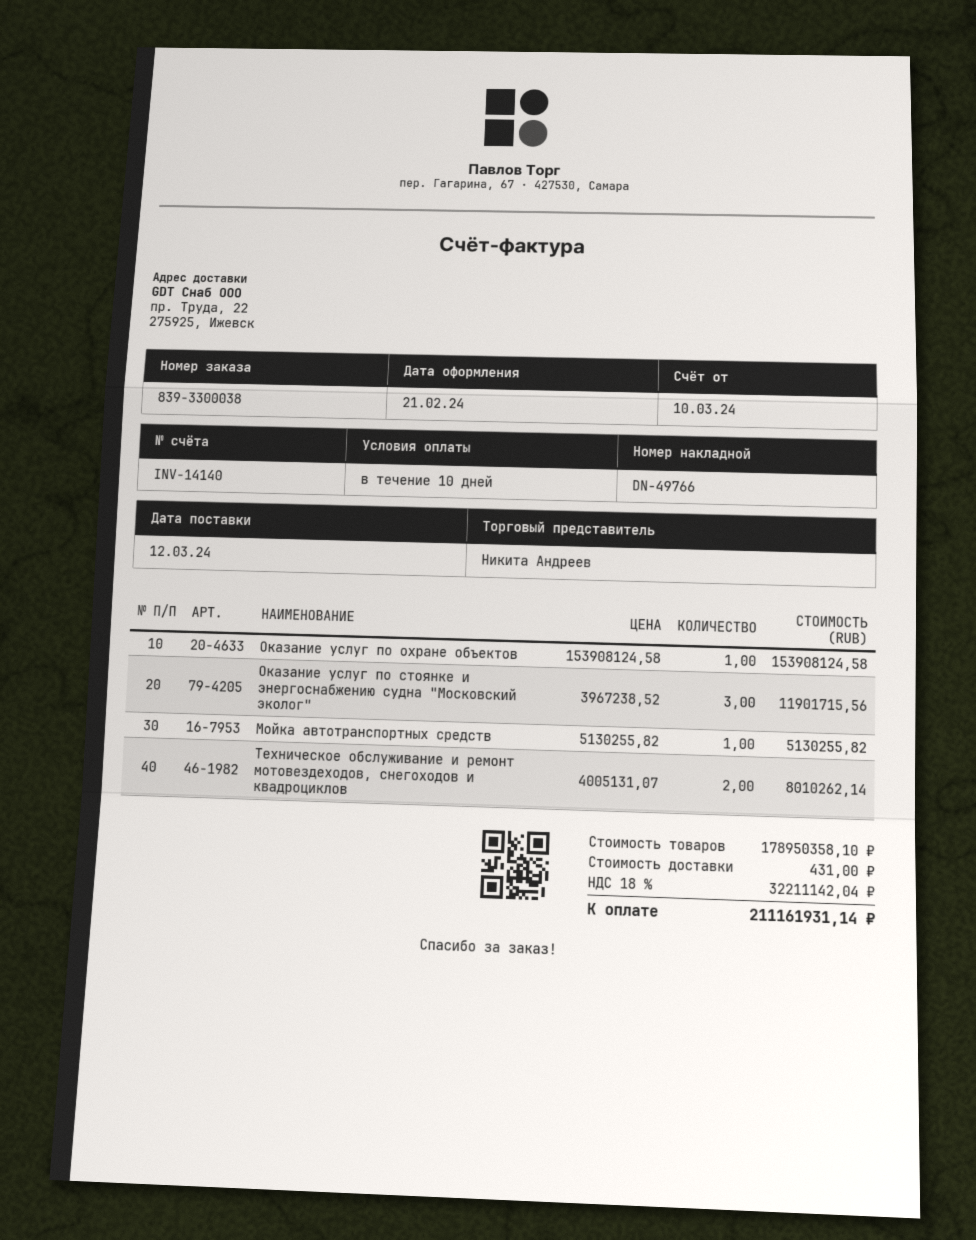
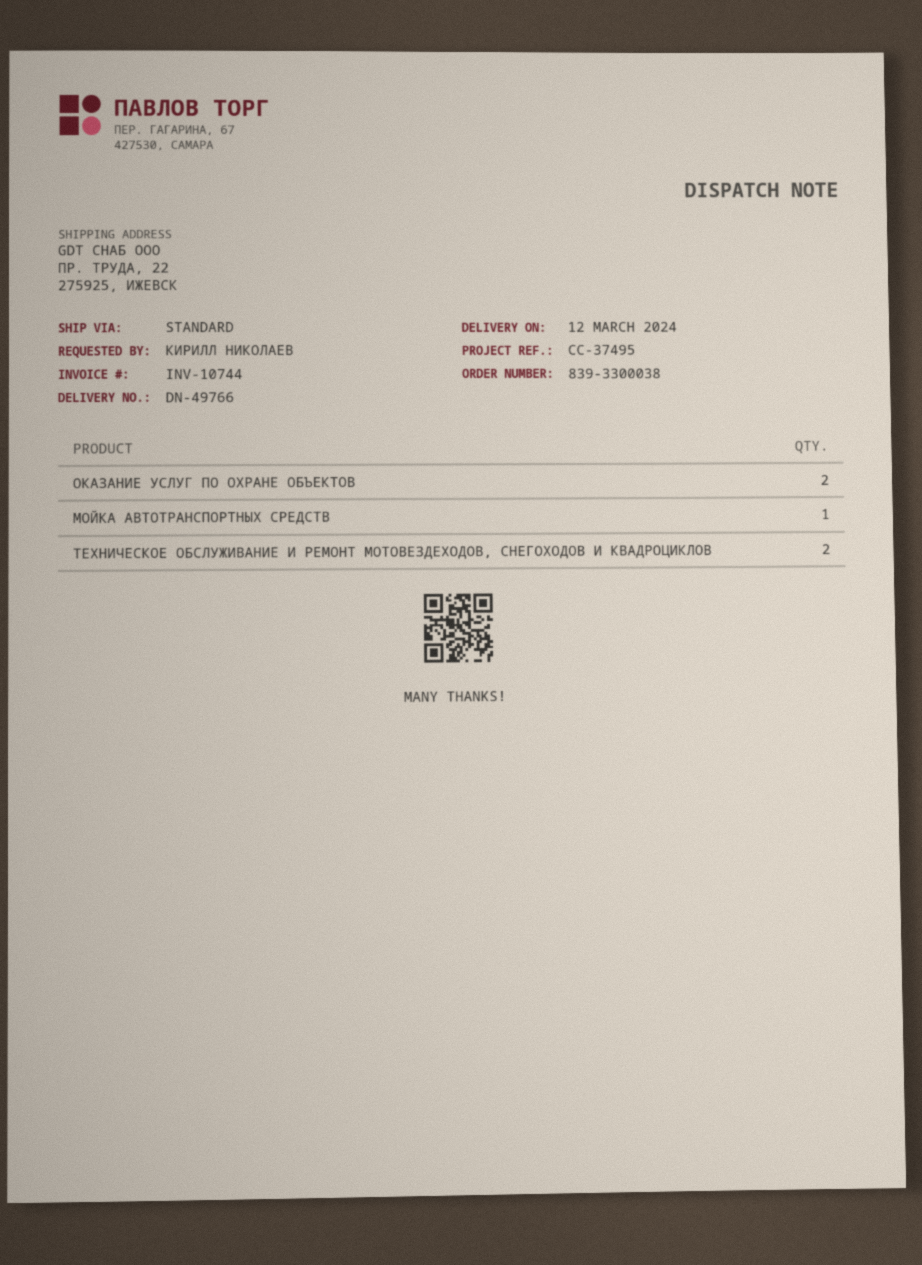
invoice number: INV-14140 -> INV-10744
Оказание услуг по охране объектов: 1 -> 2
Оказание услуг по стоянке и энергоснабжению судна "Московский эколог": 3 -> none

